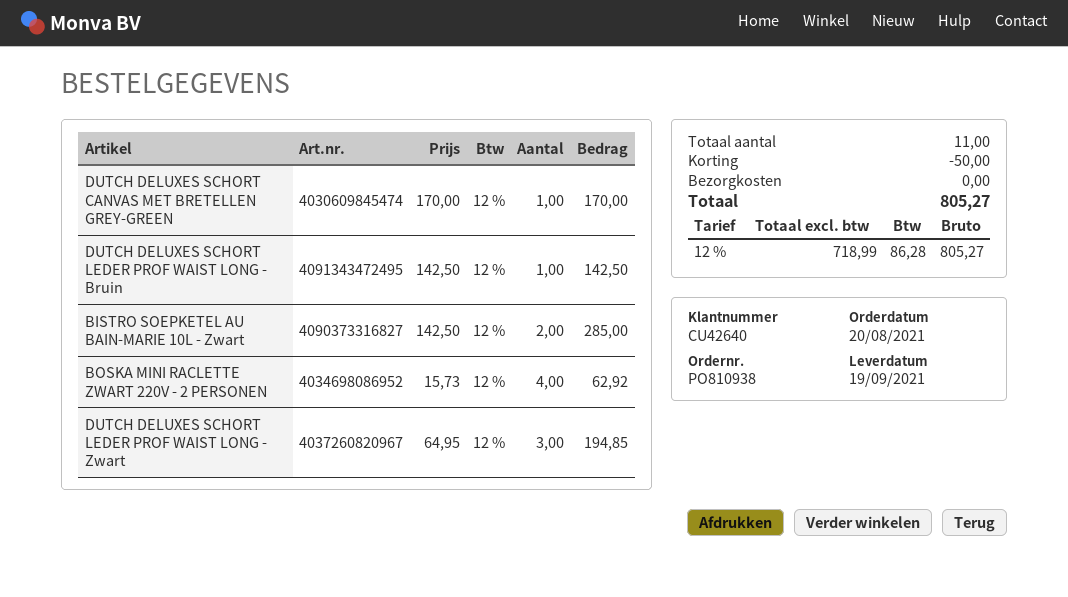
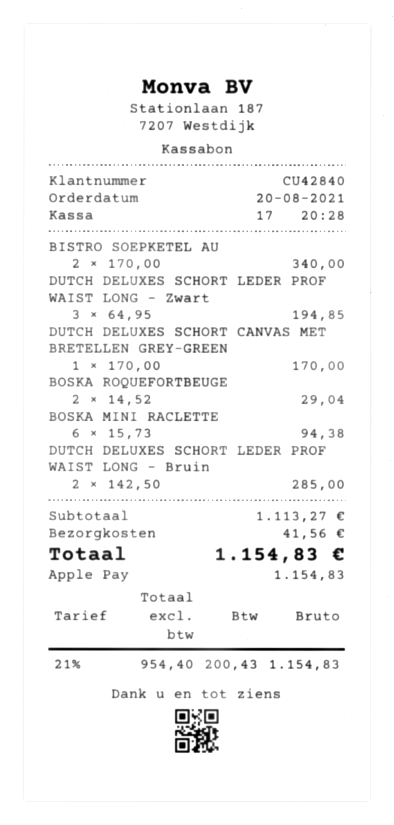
customer number: CU42640 -> CU42840
DUTCH DELUXES SCHORT LEDER PROF WAIST LONG - Bruin: 1 x 142.50 = 142.50 -> 2 x 142.50 = 285.00
BISTRO SOEPKETEL AU BAIN-MARIE 10L - Zwart: 2 x 142.50 = 285.00 -> 2 x 170.00 = 340.00
BOSKA MINI RACLETTE ZWART 220V - 2 PERSONEN: 4 x 15.73 = 62.92 -> 6 x 15.73 = 94.38
BOSKA ROQUEFORTBEUGE: none -> 2 x 14.52 = 29.04
discount: 50.00 -> none
shipping: 0.00 -> 41.56
net: 718.99 -> 954.40
tax: 12% = 86.28 -> 21% = 200.43
total: 805.27 -> 1154.83

